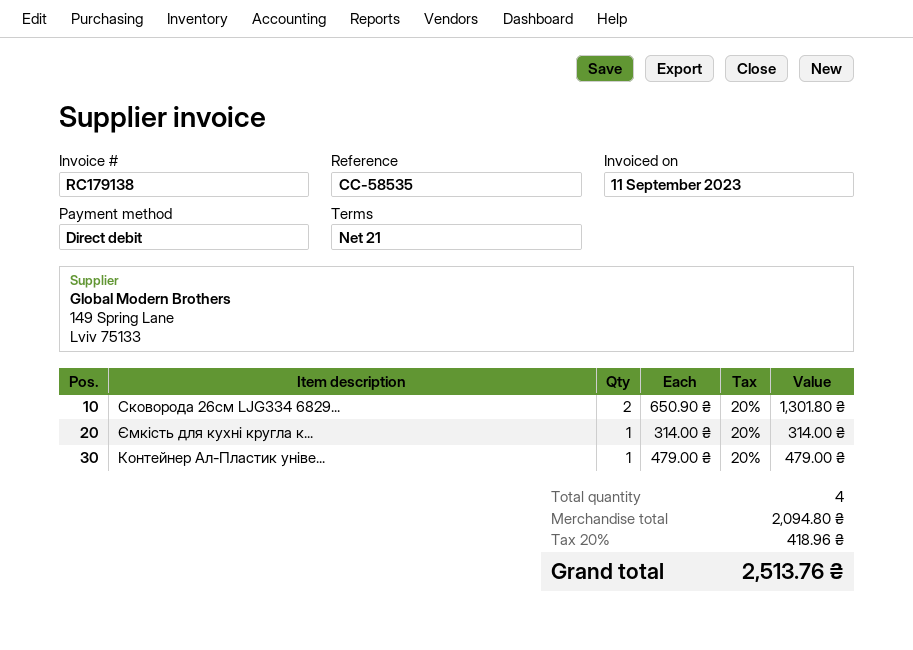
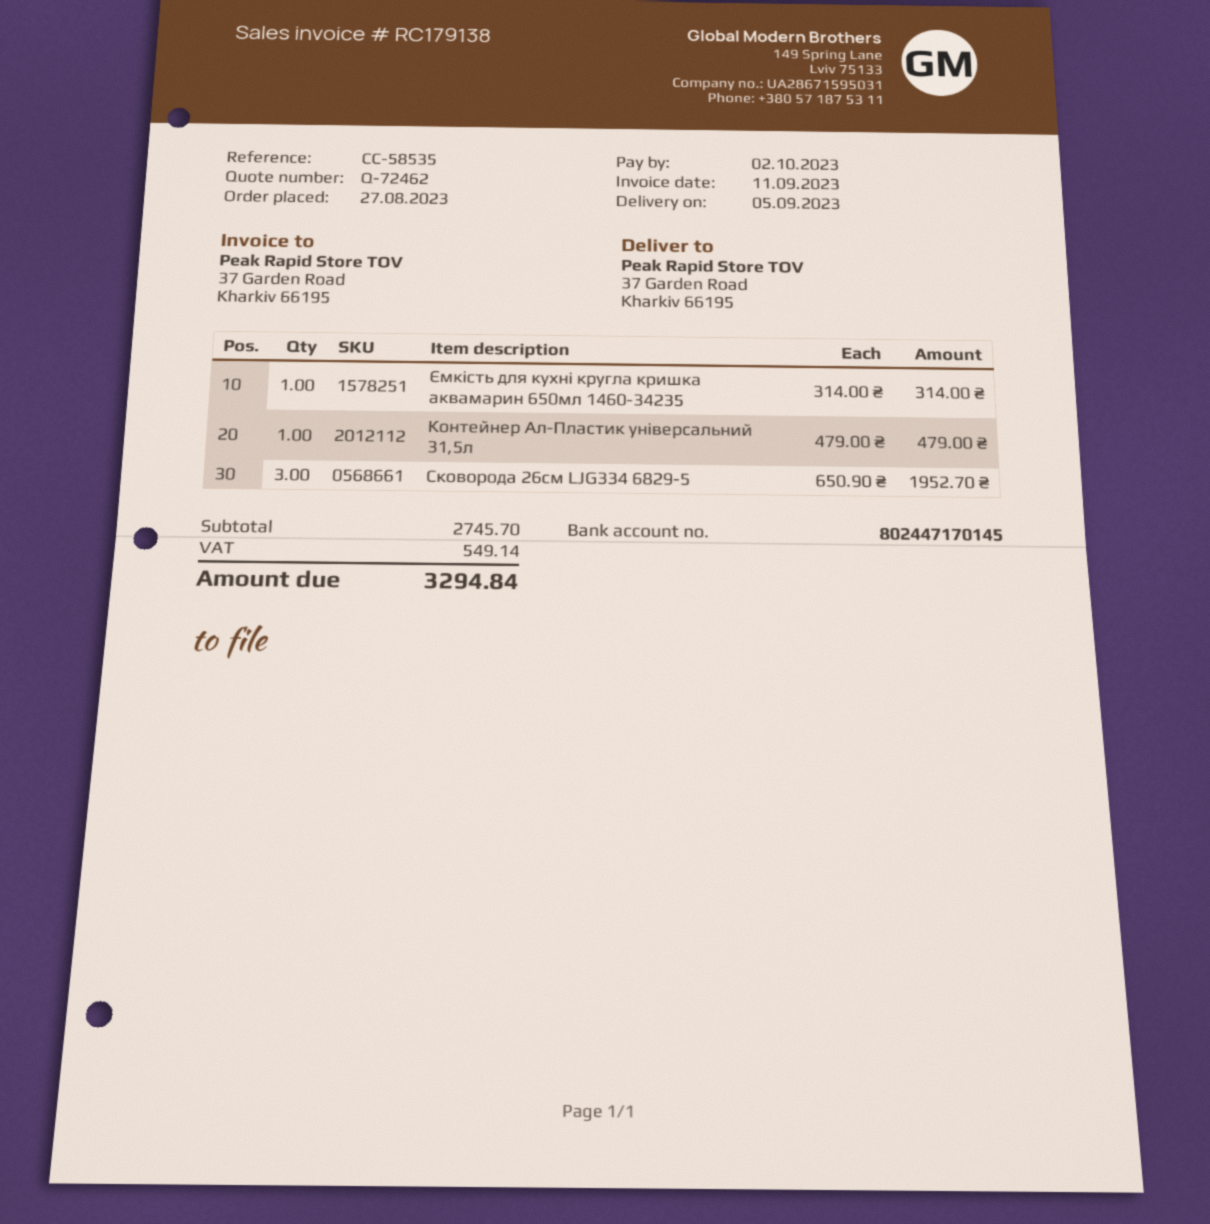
Сковорода 26см LJG334 6829...: 2 x 650.90 = 1301.80 -> 3 x 650.90 = 1952.70
subtotal: 2094.80 -> 2745.70
tax: 418.96 -> 549.14
total: 2513.76 -> 3294.84

